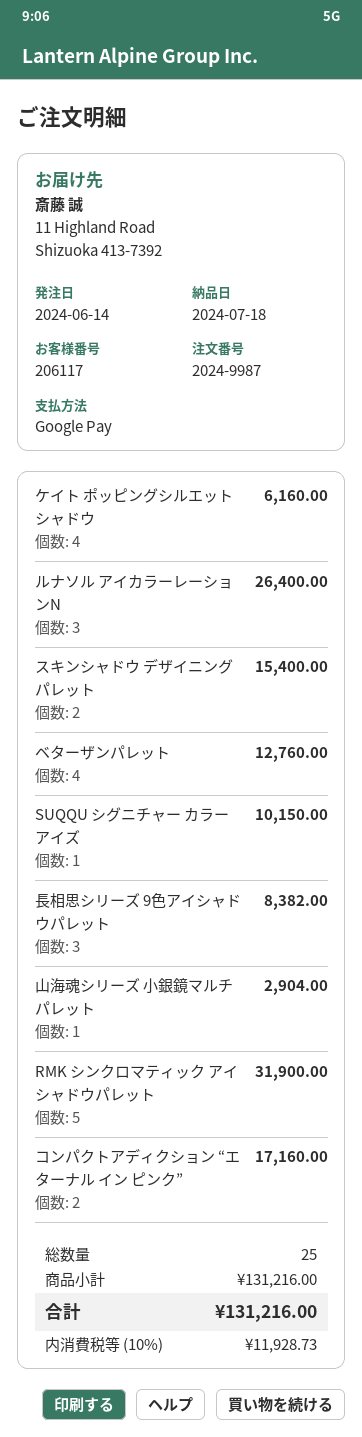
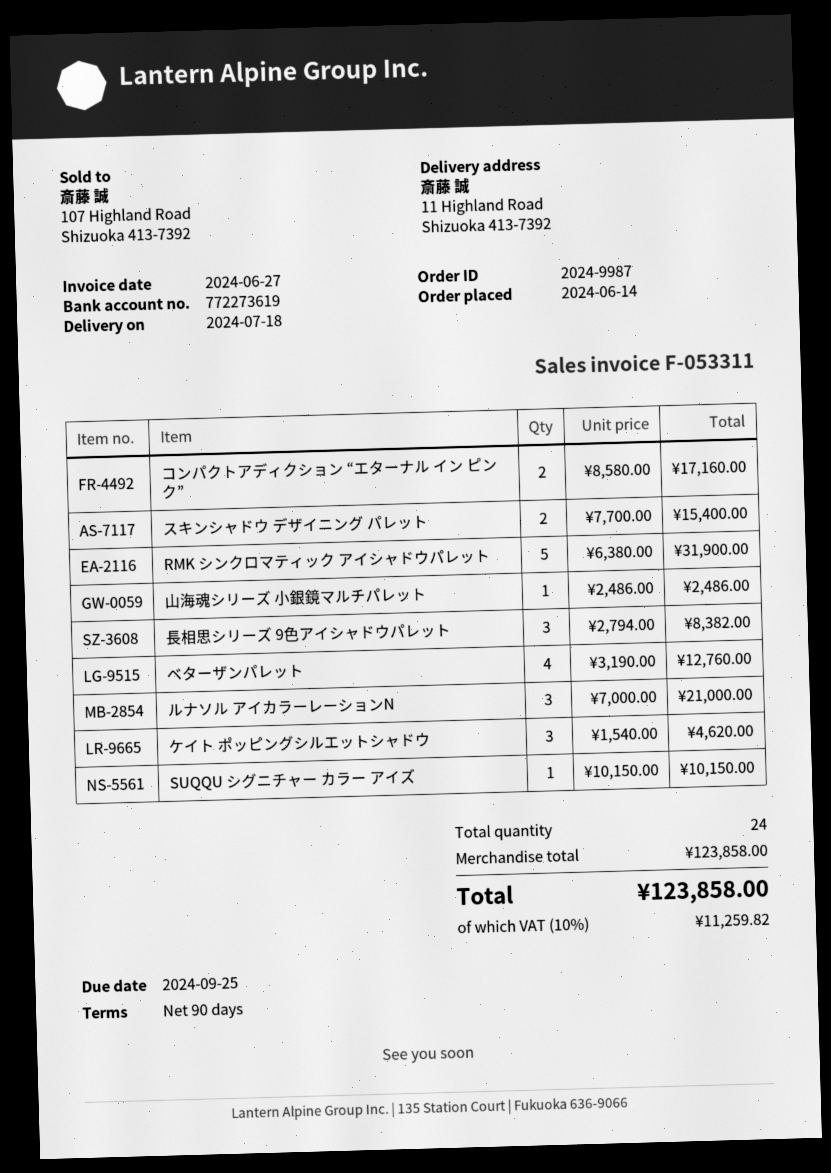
ケイト ポッピングシルエットシャドウ: 4 for 6160.00 -> 3 for 4620.00
ルナソル アイカラーレーションN: 3 for 26400.00 -> 3 for 21000.00
山海魂シリーズ 小銀鏡マルチパレット: 1 for 2904.00 -> 1 for 2486.00
total quantity: 25 -> 24
subtotal: 131216.00 -> 123858.00
tax: 10% = 11928.73 -> 10% = 11259.82
total: 131216.00 -> 123858.00

